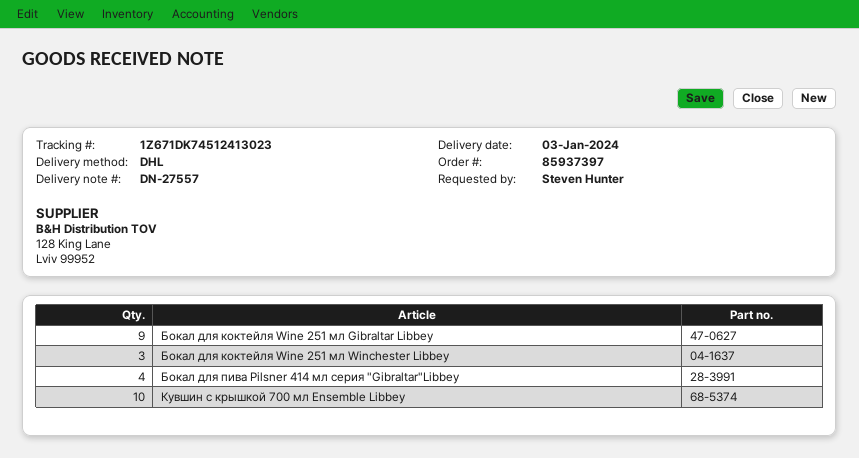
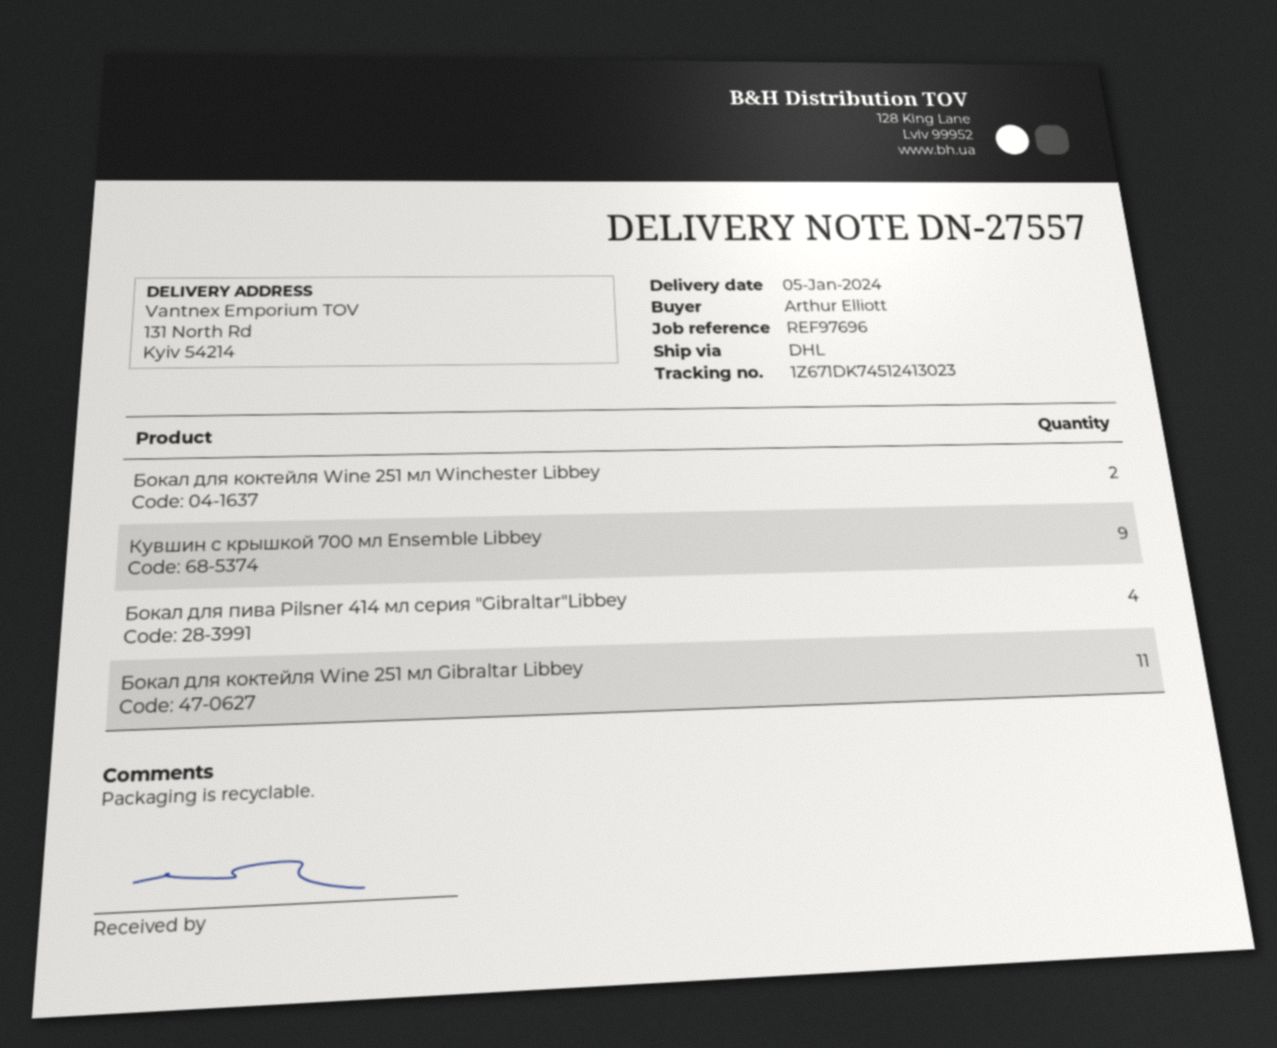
delivery date: 2024-01-03 -> 2024-01-05
ordered by: Steven Hunter -> Arthur Elliott
Бокал для коктейля Wine 251 мл Gibraltar Libbey: 9 -> 11
Бокал для коктейля Wine 251 мл Winchester Libbey: 3 -> 2
Кувшин с крышкой 700 мл Ensemble Libbey: 10 -> 9

